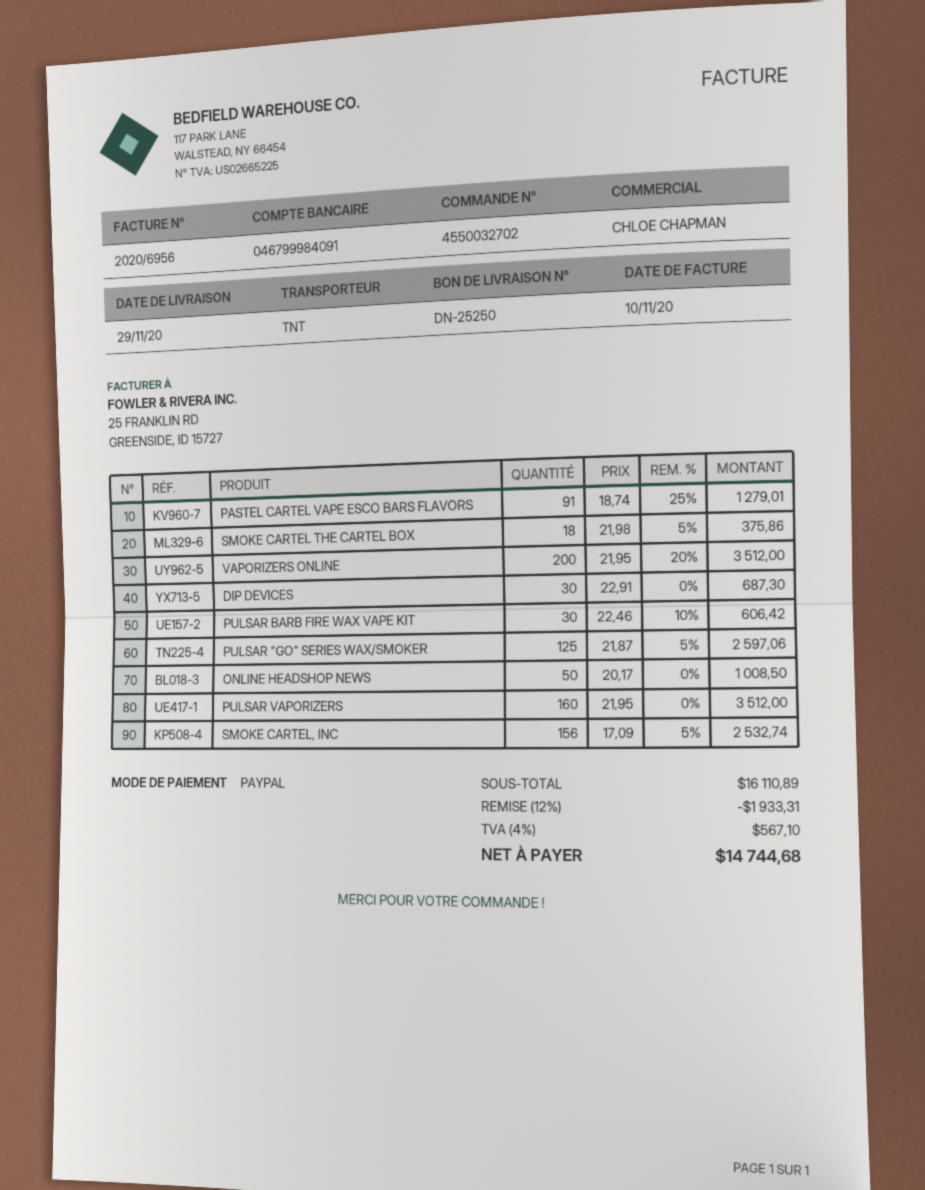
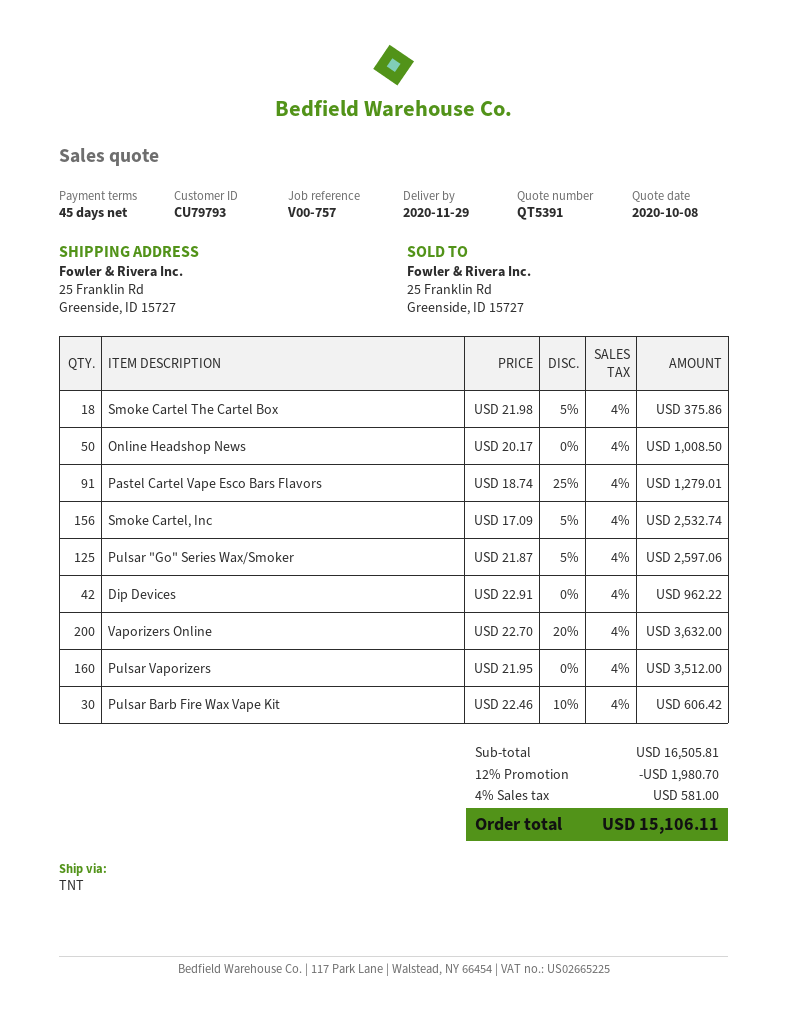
VAPORIZERS ONLINE: 200 x 21.95 - 20% = 3512.00 -> 200 x 22.70 - 20% = 3632.00
DIP DEVICES: 30 x 22.91 = 687.30 -> 42 x 22.91 = 962.22
subtotal: 16110.89 -> 16505.81
discount: 12% = 1933.31 -> 12% = 1980.70
tax: 4% = 567.10 -> 4% = 581.00
total: 14744.68 -> 15106.11

